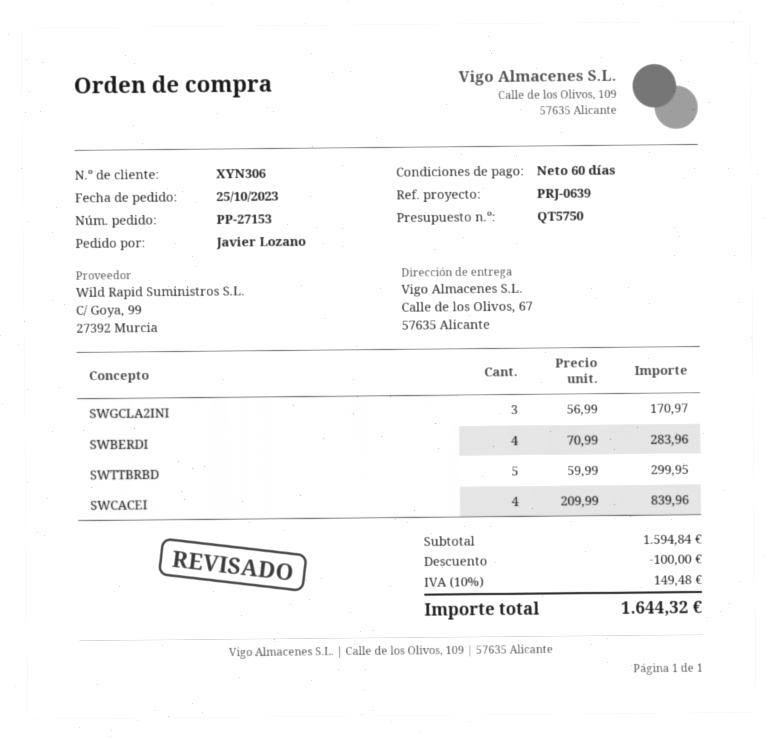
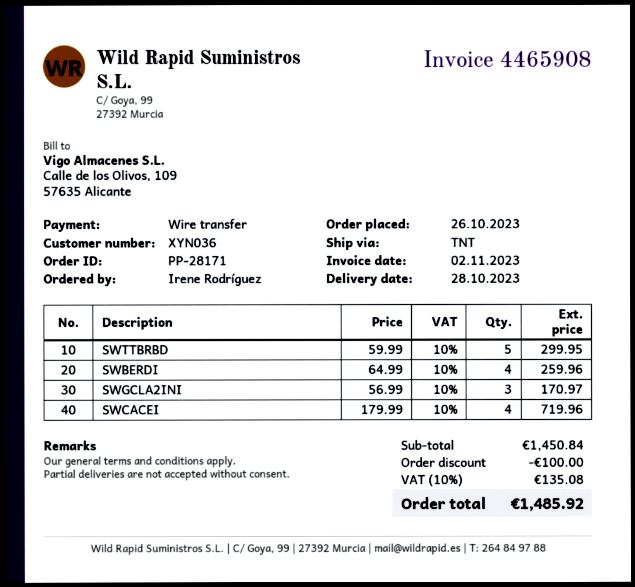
order number: PP-27153 -> PP-28171
order date: 2023-10-25 -> 2023-10-26
customer number: XYN306 -> XYN036
ordered by: Javier Lozano -> Irene Rodríguez
SWBERDI: 4 x 70.99 = 283.96 -> 4 x 64.99 = 259.96
SWCACEI: 4 x 209.99 = 839.96 -> 4 x 179.99 = 719.96
subtotal: 1594.84 -> 1450.84
tax: 10% = 149.48 -> 10% = 135.08
total: 1644.32 -> 1485.92

